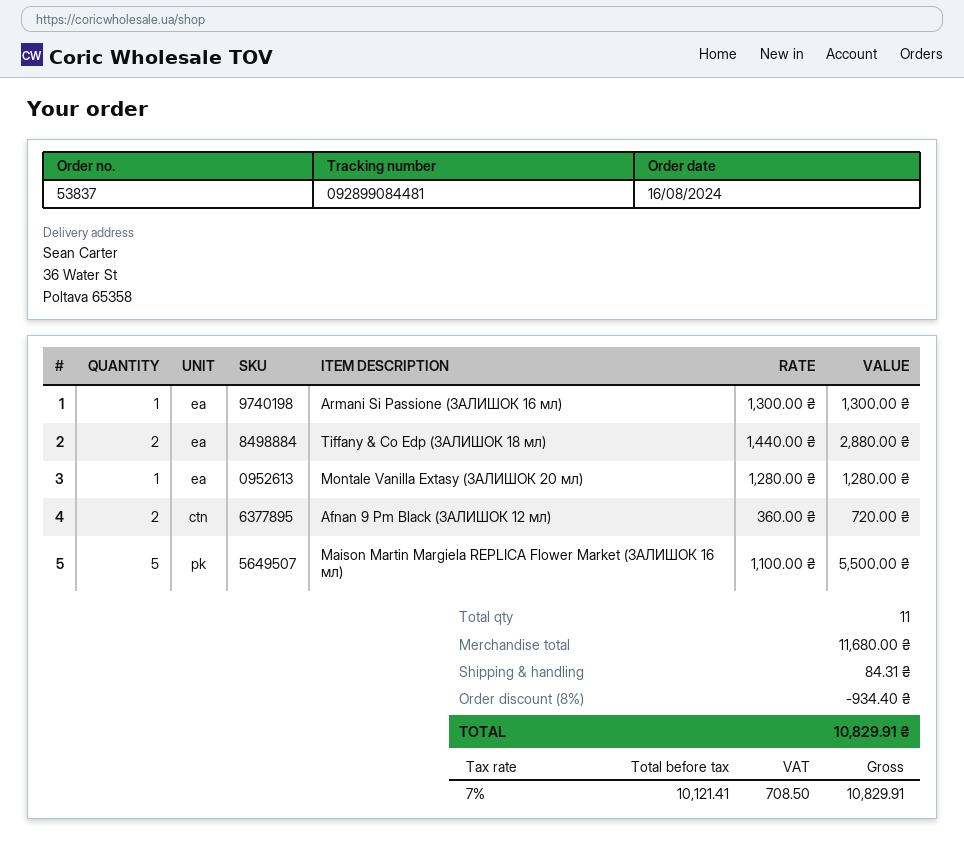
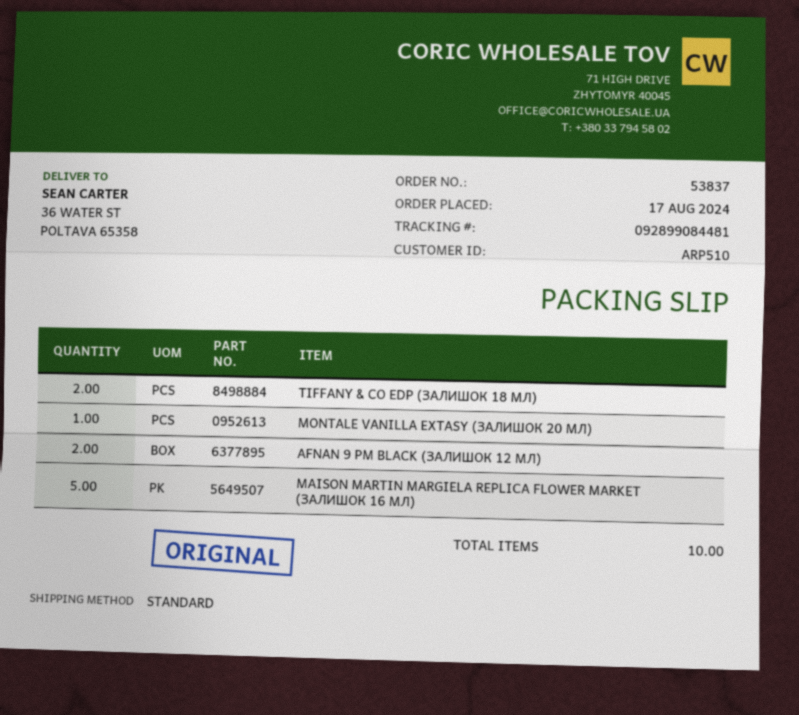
order date: 2024-08-16 -> 2024-08-17
Armani Si Passione (ЗАЛИШОК 16 мл): 1 -> none
total quantity: 11 -> 10

